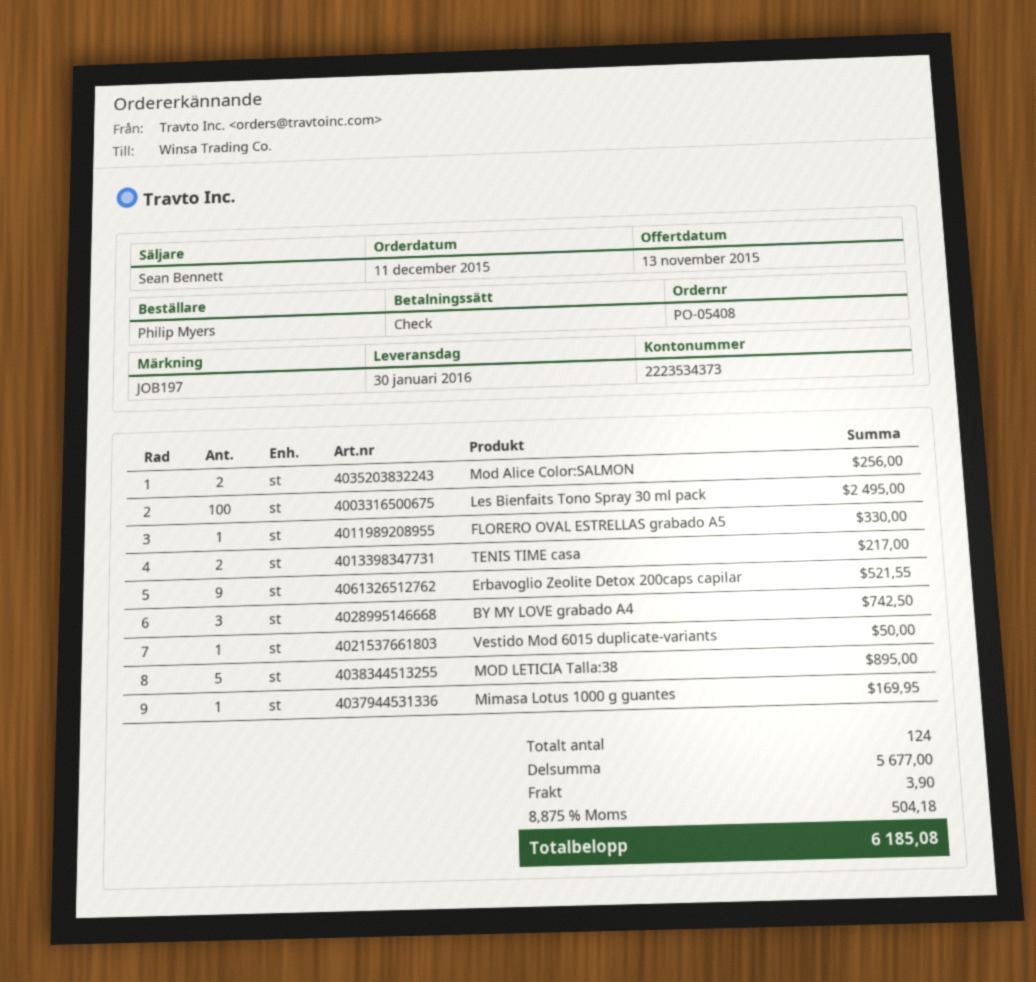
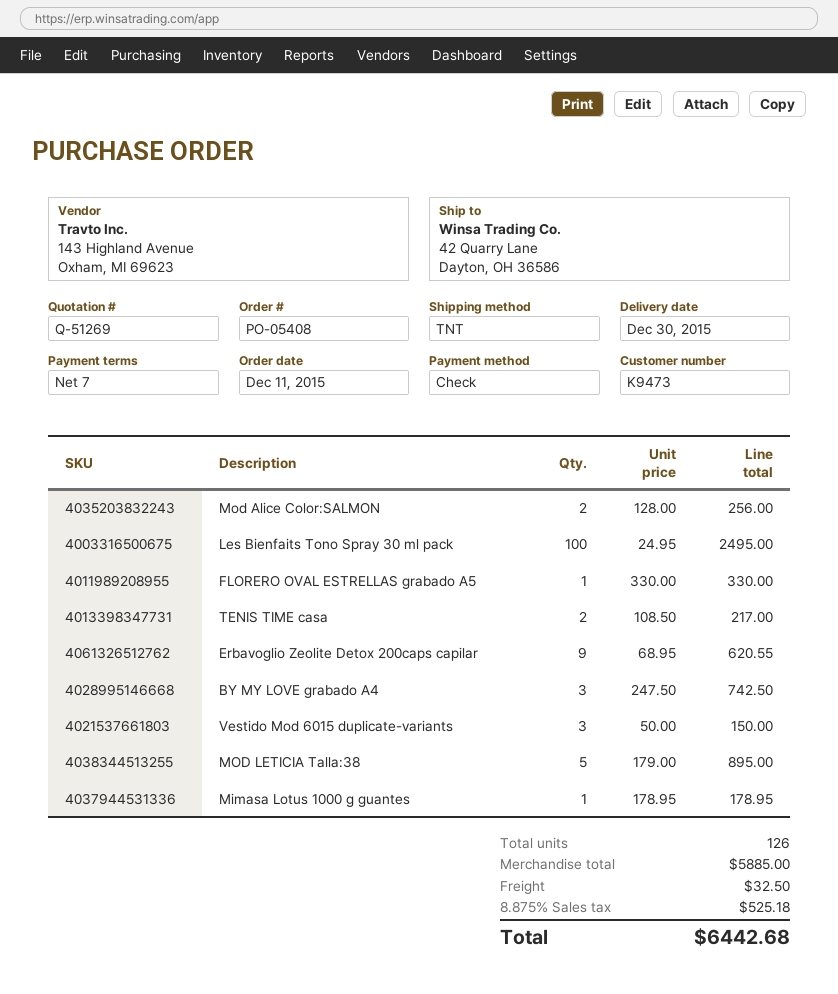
delivery date: 2016-01-30 -> 2015-12-30
Erbavoglio Zeolite Detox 200caps capilar: 9 for 521.55 -> 9 for 620.55
Vestido Mod 6015 duplicate-variants: 1 for 50.00 -> 3 for 150.00
Mimasa Lotus 1000 g guantes: 1 for 169.95 -> 1 for 178.95
total quantity: 124 -> 126
subtotal: 5677.00 -> 5885.00
shipping: 3.90 -> 32.50
tax: 8.875% = 504.18 -> 8.875% = 525.18
total: 6185.08 -> 6442.68

